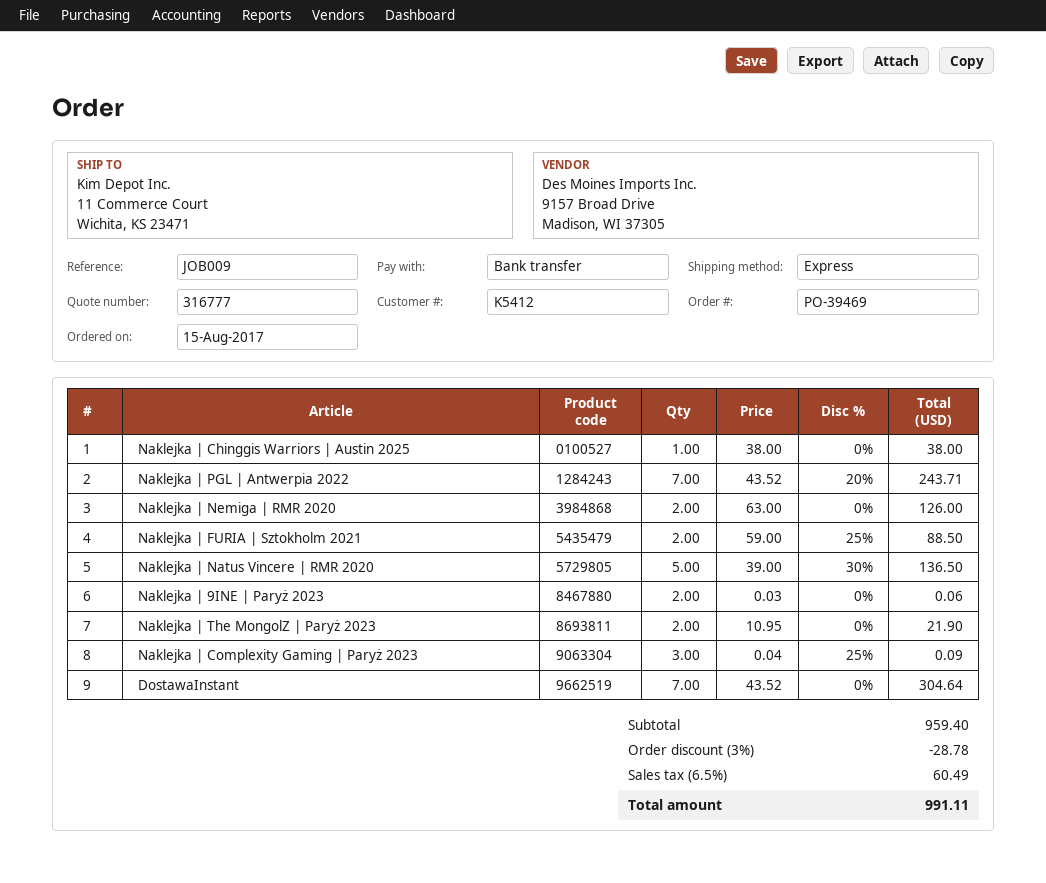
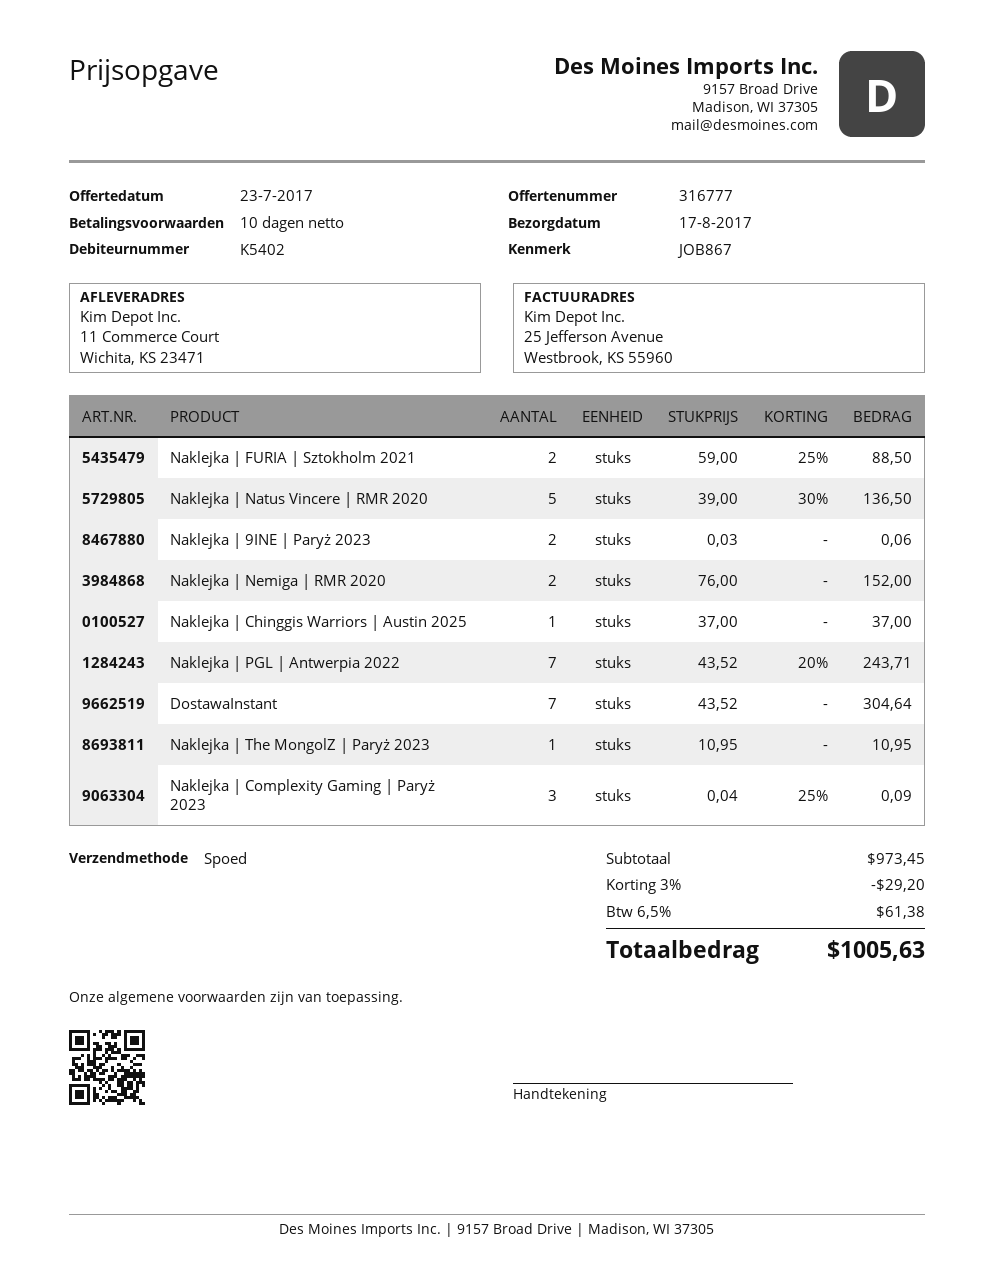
customer number: K5412 -> K5402
reference: JOB009 -> JOB867
Naklejka | Chinggis Warriors | Austin 2025: 1 x 38.00 = 38.00 -> 1 x 37.00 = 37.00
Naklejka | Nemiga | RMR 2020: 2 x 63.00 = 126.00 -> 2 x 76.00 = 152.00
Naklejka | The MongolZ | Paryż 2023: 2 x 10.95 = 21.90 -> 1 x 10.95 = 10.95
subtotal: 959.40 -> 973.45
discount: 3% = 28.78 -> 3% = 29.20
tax: 6.5% = 60.49 -> 6.5% = 61.38
total: 991.11 -> 1005.63

